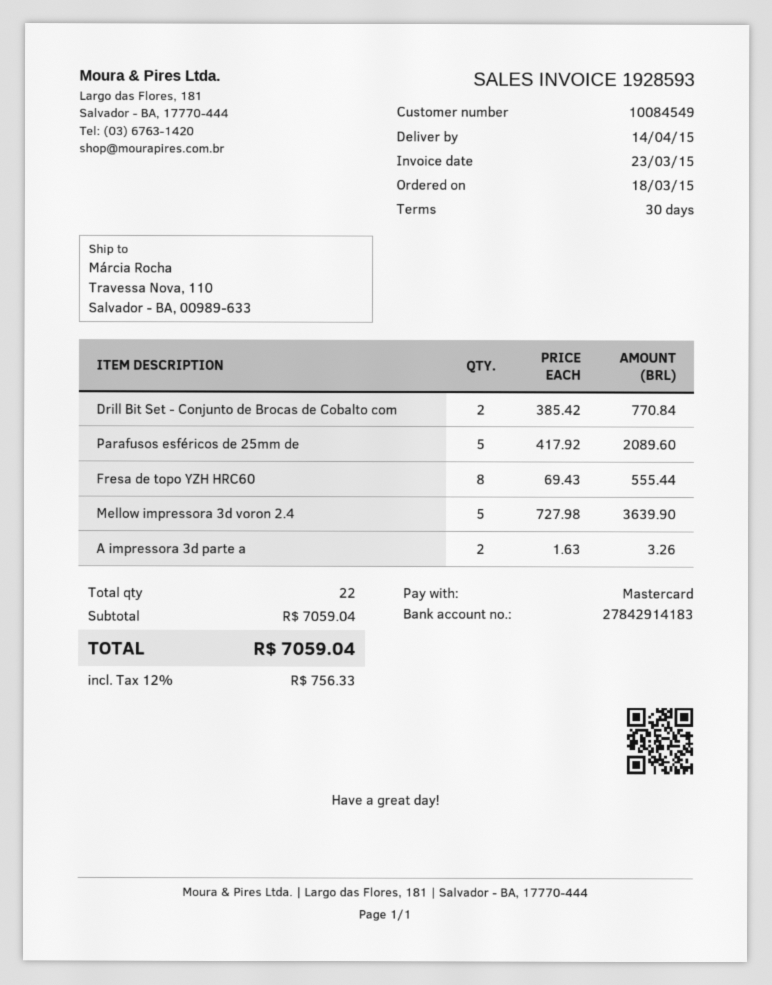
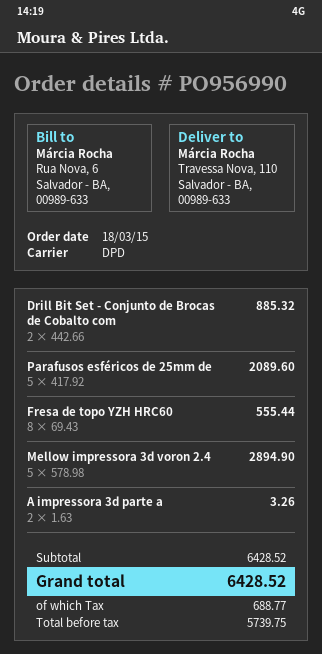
Drill Bit Set - Conjunto de Brocas de Cobalto com: 2 x 385.42 = 770.84 -> 2 x 442.66 = 885.32
Mellow impressora 3d voron 2.4: 5 x 727.98 = 3639.90 -> 5 x 578.98 = 2894.90
subtotal: 7059.04 -> 6428.52
tax: 756.33 -> 688.77
total: 7059.04 -> 6428.52

